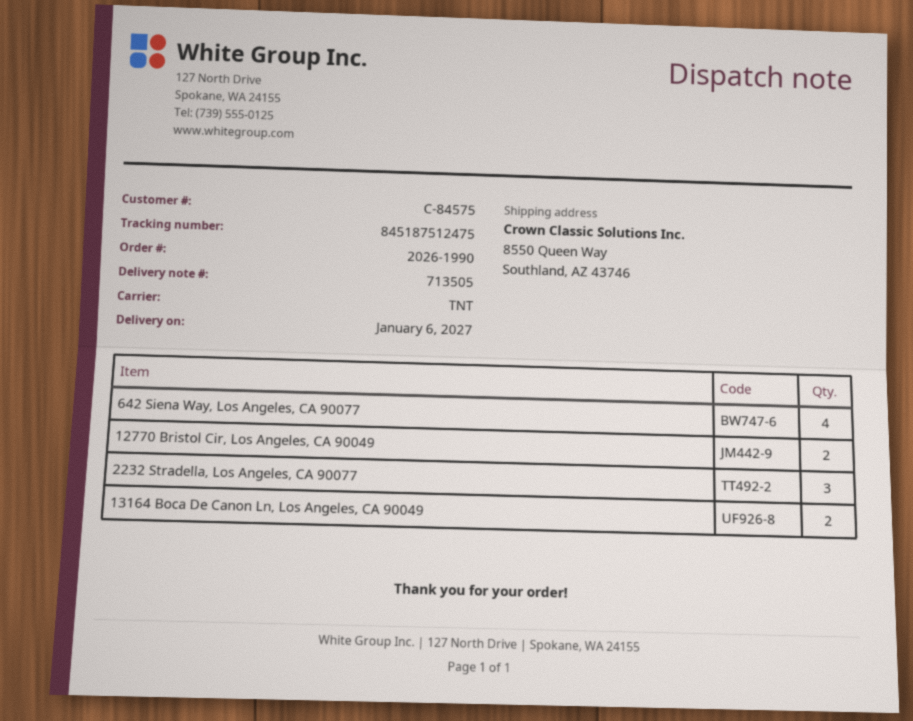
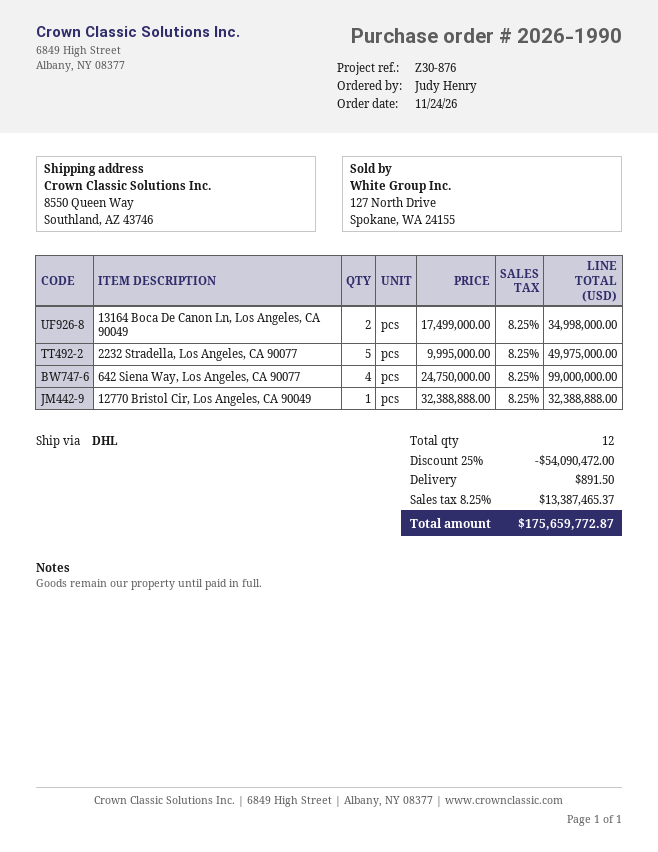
shipping method: TNT -> DHL
12770 Bristol Cir, Los Angeles, CA 90049: 2 -> 1
2232 Stradella, Los Angeles, CA 90077: 3 -> 5

